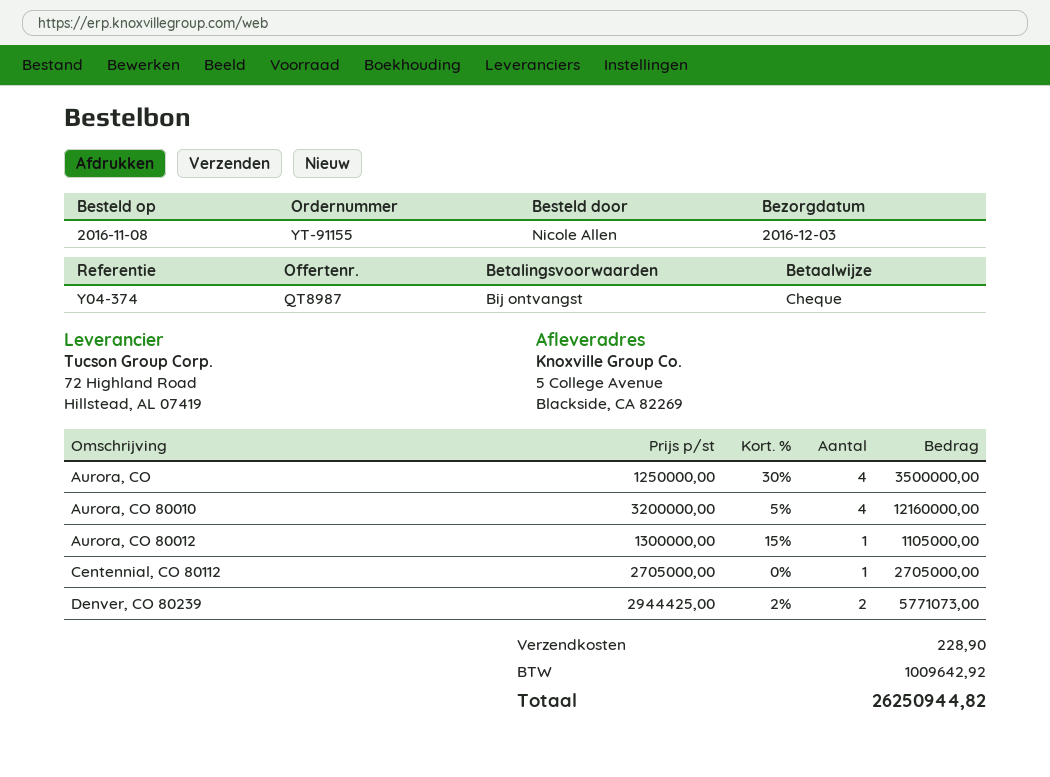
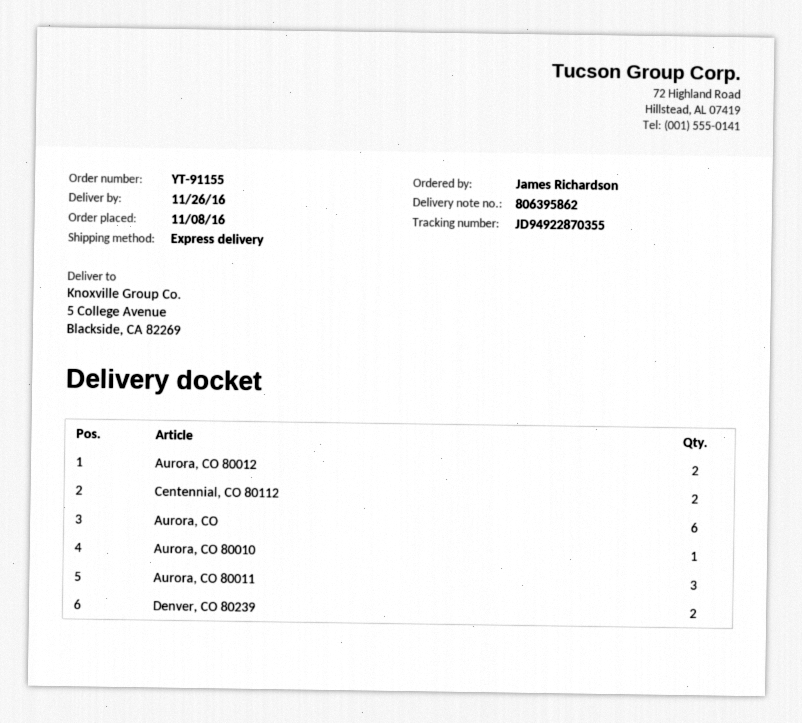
delivery date: 2016-12-03 -> 2016-11-26
ordered by: Nicole Allen -> James Richardson
Aurora, CO: 4 -> 6
Aurora, CO 80010: 4 -> 1
Aurora, CO 80012: 1 -> 2
Centennial, CO 80112: 1 -> 2
Aurora, CO 80011: none -> 3

